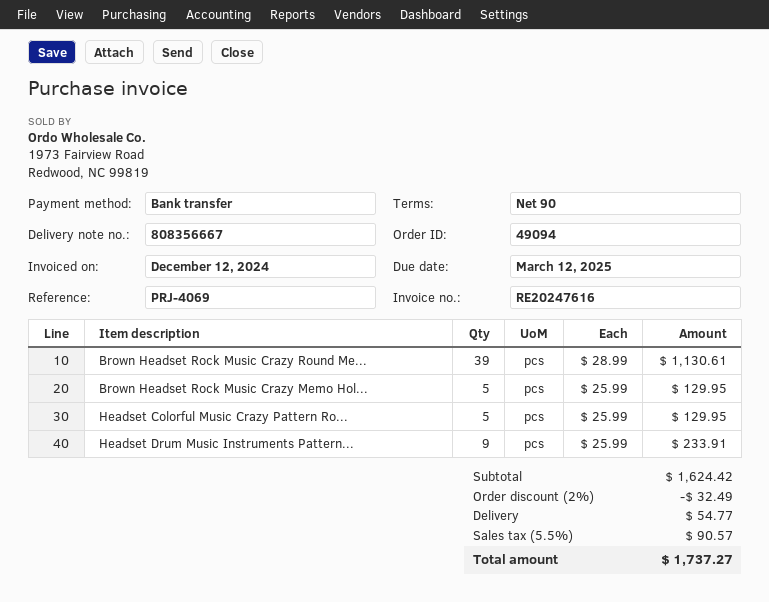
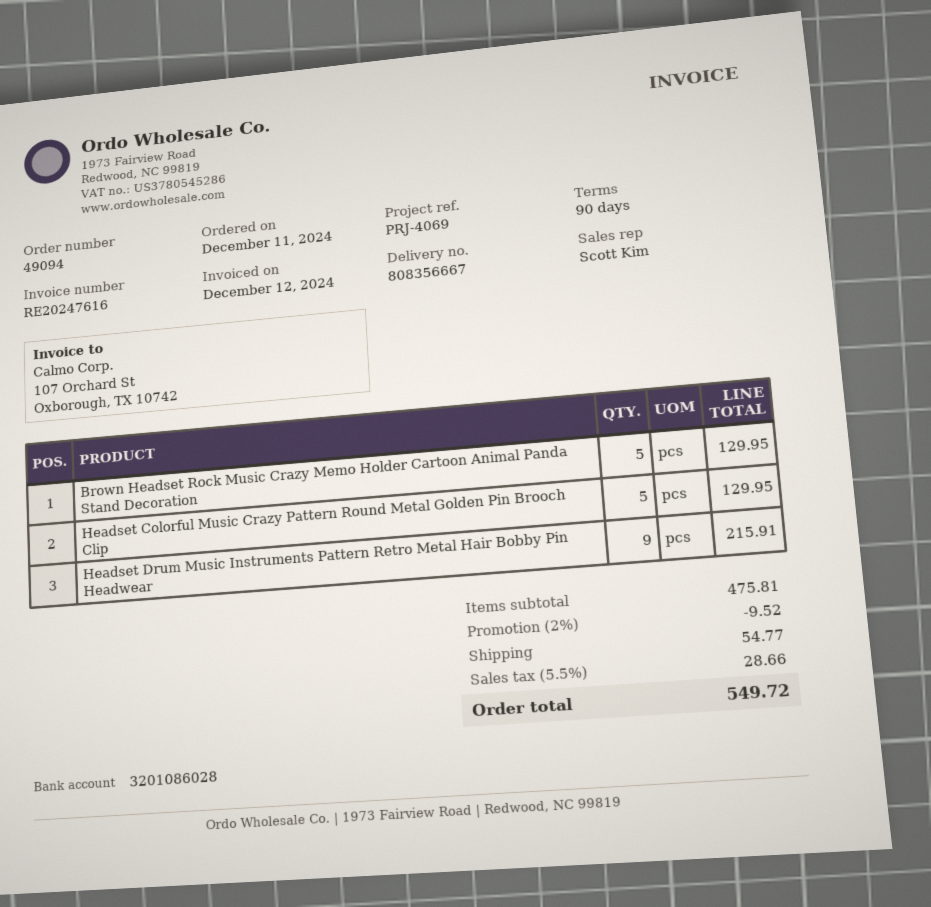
Brown Headset Rock Music Crazy Round Me...: 39 for 1130.61 -> none
Headset Drum Music Instruments Pattern...: 9 for 233.91 -> 9 for 215.91
subtotal: 1624.42 -> 475.81
discount: 2% = 32.49 -> 2% = 9.52
tax: 5.5% = 90.57 -> 5.5% = 28.66
total: 1737.27 -> 549.72

